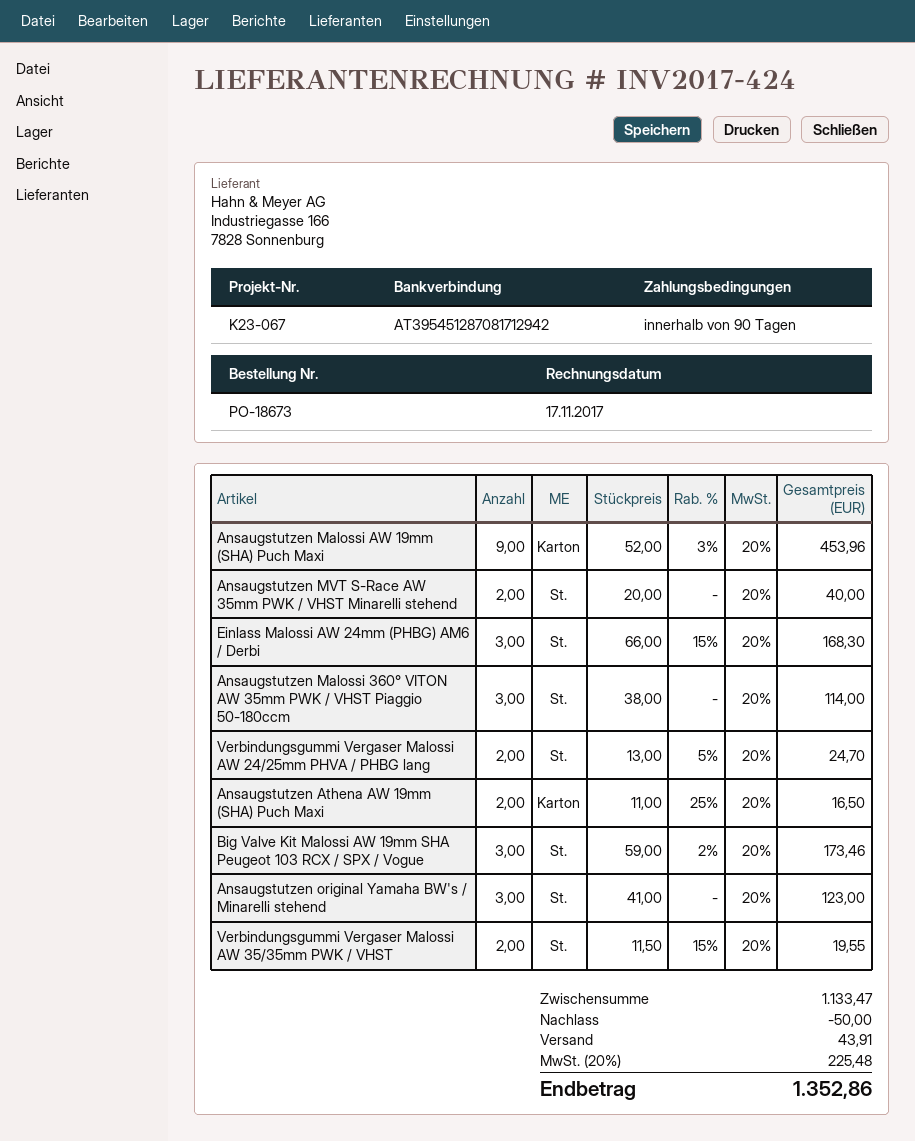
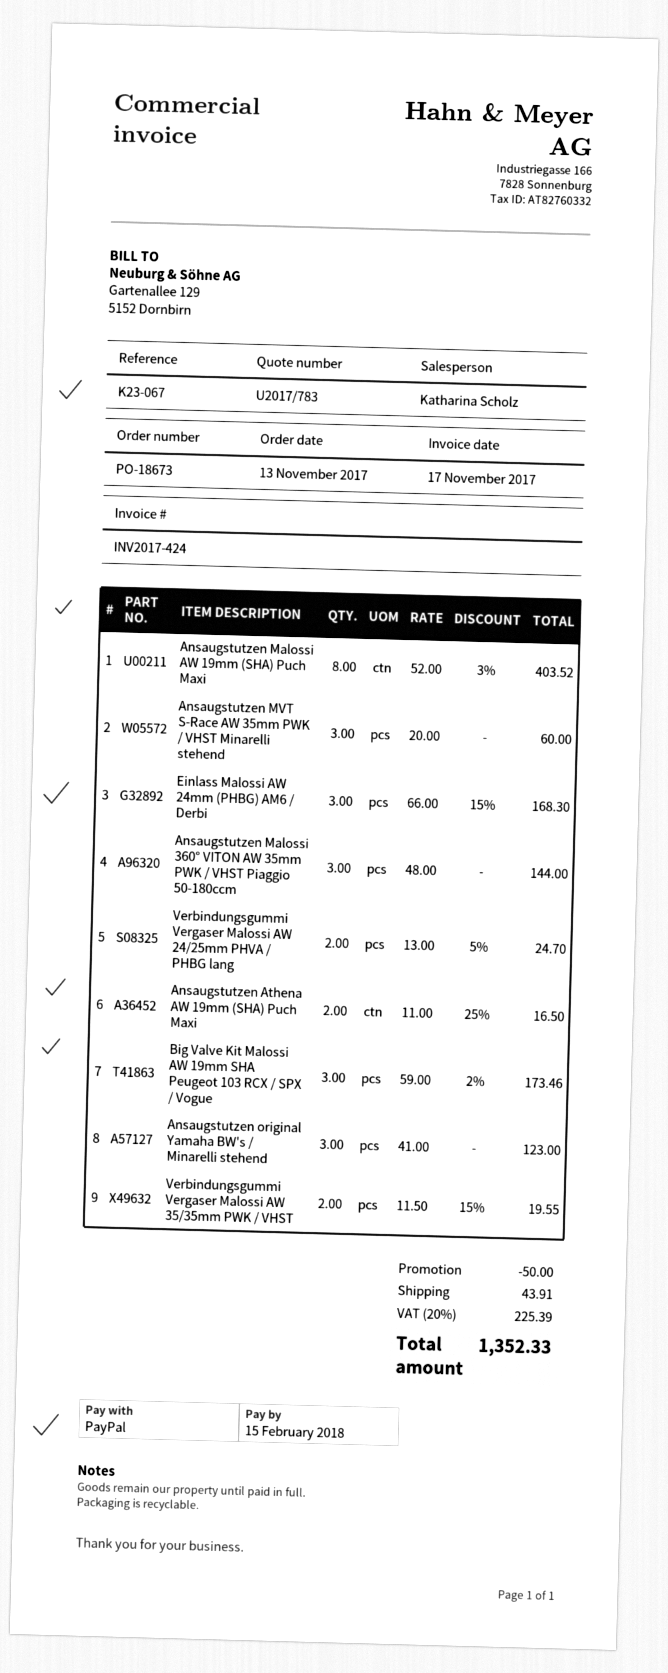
Ansaugstutzen Malossi AW 19mm (SHA) Puch Maxi: 9 x 52.00 - 3% = 453.96 -> 8 x 52.00 - 3% = 403.52
Ansaugstutzen MVT S-Race AW 35mm PWK / VHST Minarelli stehend: 2 x 20.00 = 40.00 -> 3 x 20.00 = 60.00
Ansaugstutzen Malossi 360° VITON AW 35mm PWK / VHST Piaggio 50-180ccm: 3 x 38.00 = 114.00 -> 3 x 48.00 = 144.00
tax: 20% = 225.48 -> 20% = 225.39
total: 1352.86 -> 1352.33

